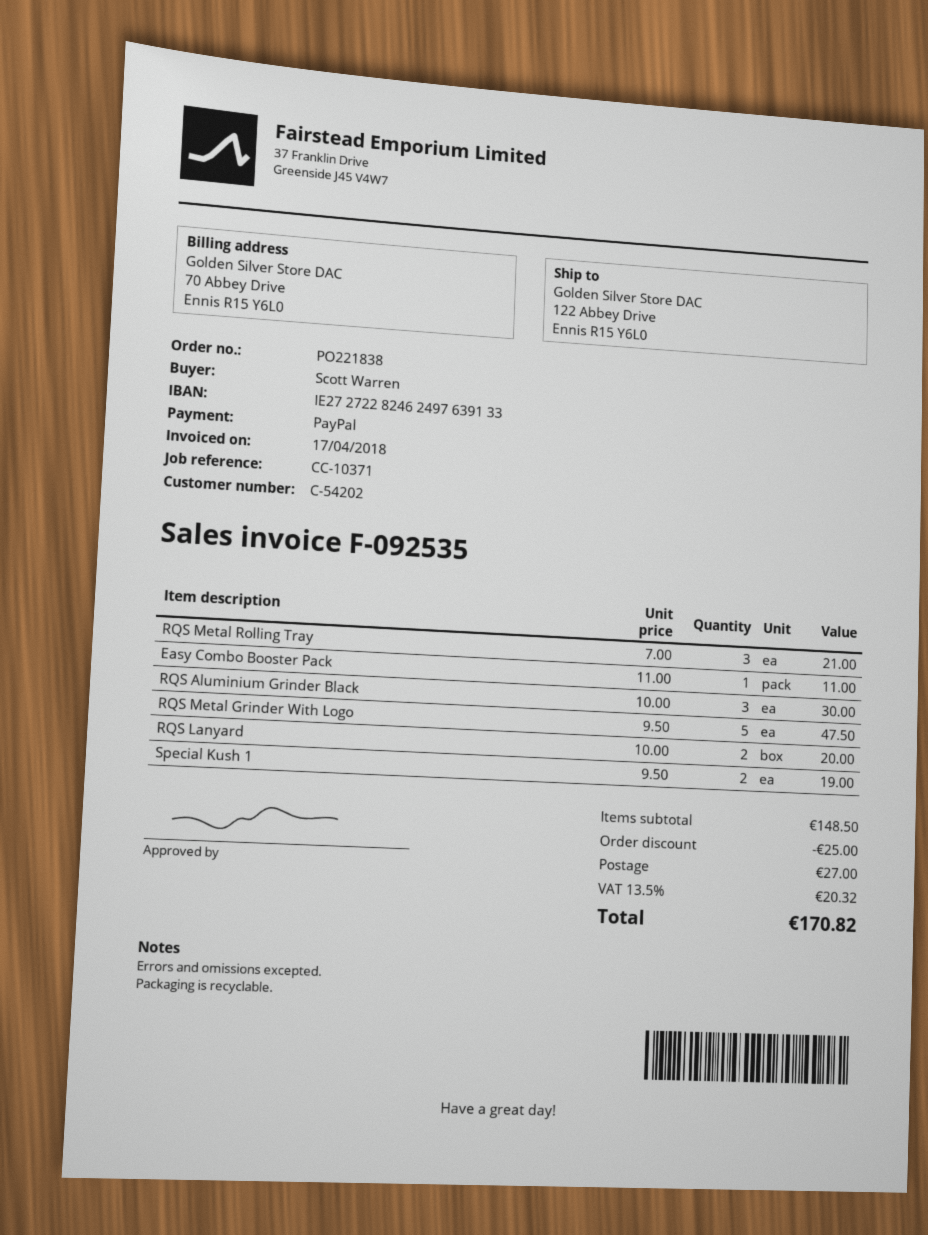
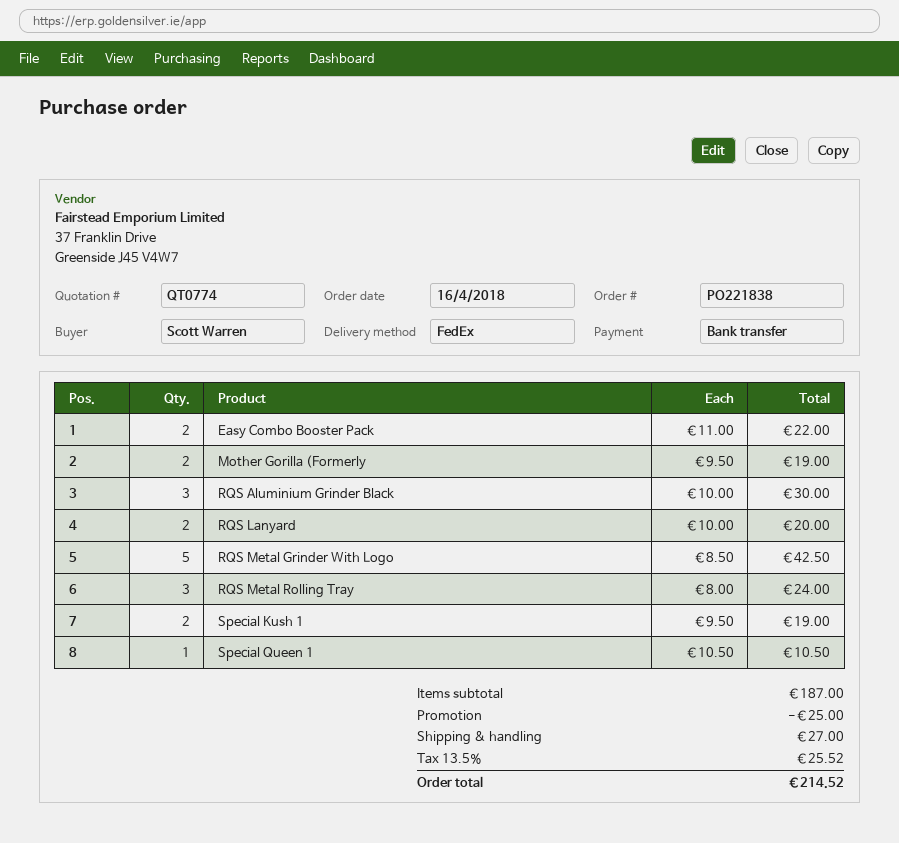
payment method: PayPal -> bank transfer
RQS Metal Rolling Tray: 3 x 7.00 = 21.00 -> 3 x 8.00 = 24.00
Easy Combo Booster Pack: 1 x 11.00 = 11.00 -> 2 x 11.00 = 22.00
RQS Metal Grinder With Logo: 5 x 9.50 = 47.50 -> 5 x 8.50 = 42.50
Mother Gorilla (Formerly: none -> 2 x 9.50 = 19.00
Special Queen 1: none -> 1 x 10.50 = 10.50
subtotal: 148.50 -> 187.00
tax: 13.5% = 20.32 -> 13.5% = 25.52
total: 170.82 -> 214.52

